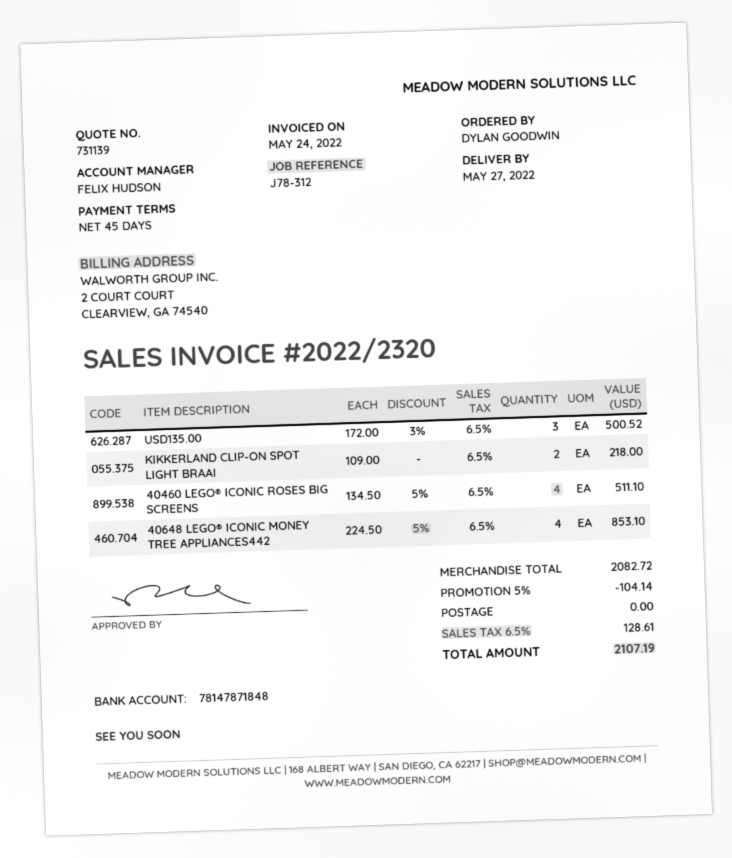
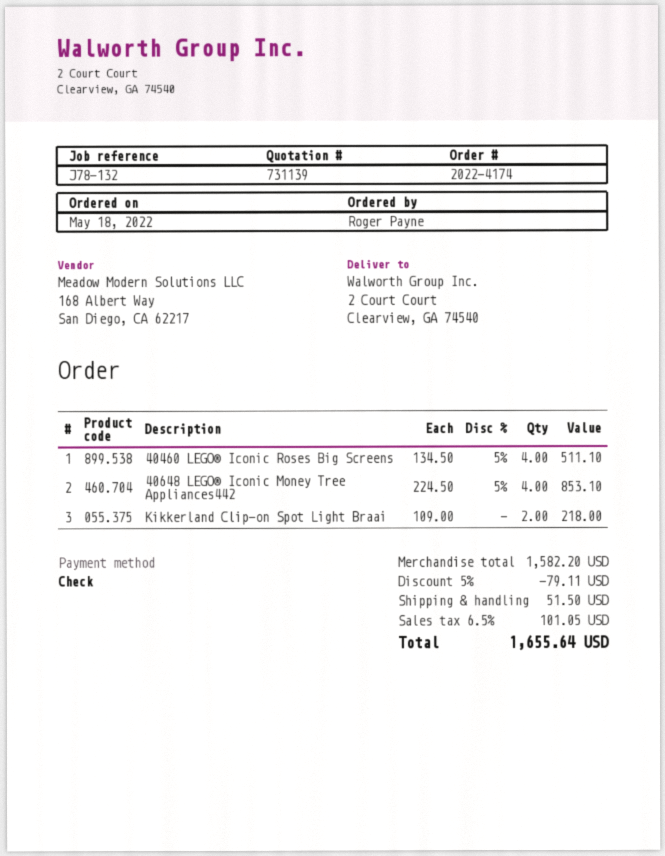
reference: J78-312 -> J78-132
ordered by: DYLAN GOODWIN -> Roger Payne
USD135.00: 3 x 172.00 - 3% = 500.52 -> none
subtotal: 2082.72 -> 1582.20
discount: 5% = 104.14 -> 5% = 79.11
shipping: 0.00 -> 51.50
tax: 6.5% = 128.61 -> 6.5% = 101.05
total: 2107.19 -> 1655.64

